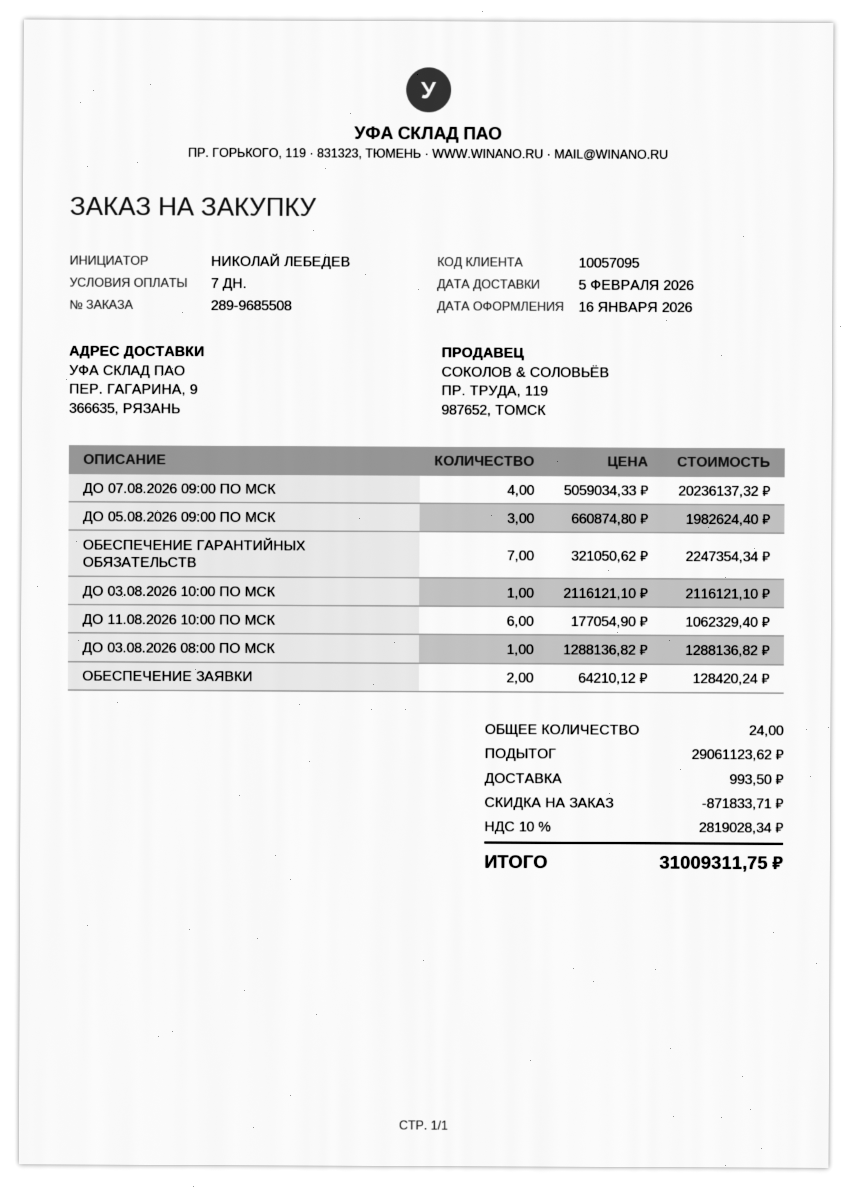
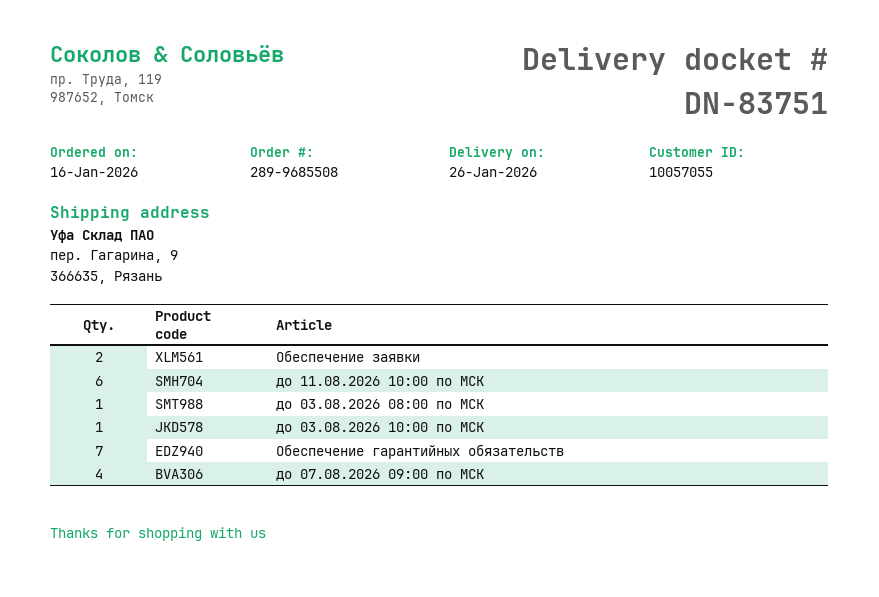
delivery date: 2026-02-05 -> 2026-01-26
customer number: 10057095 -> 10057055
ДО 05.08.2026 09:00 ПО МСК: 3 -> none

